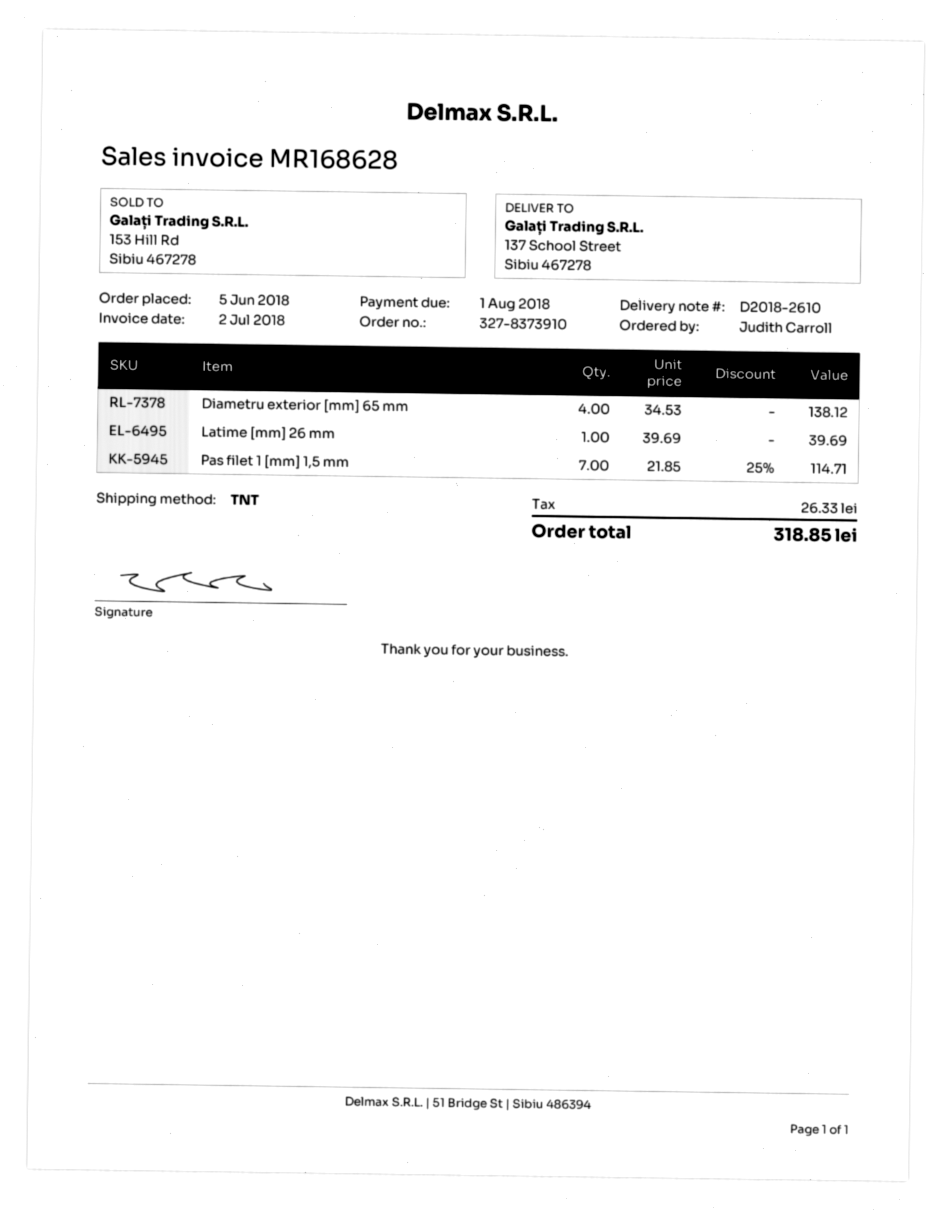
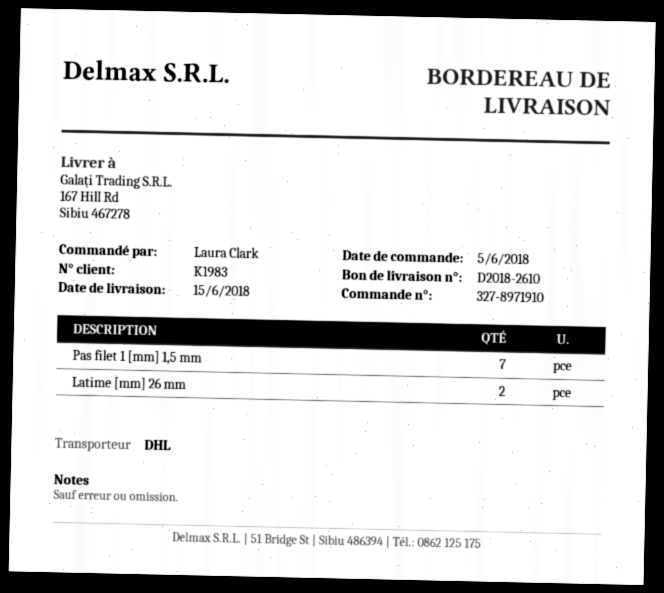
order number: 327-8373910 -> 327-8971910
ordered by: Judith Carroll -> Laura Clark
shipping method: TNT -> DHL
ship to: 137 School Street, Sibiu 467278 -> 167 Hill Rd, Sibiu 467278
Diametru exterior [mm] 65 mm: 4 -> none
Latime [mm] 26 mm: 1 -> 2

